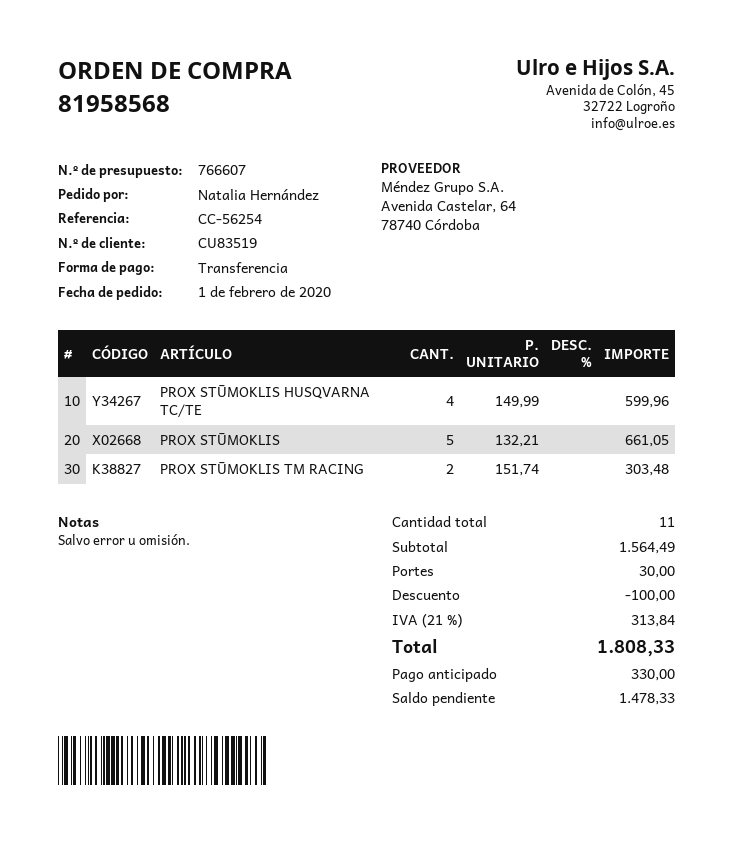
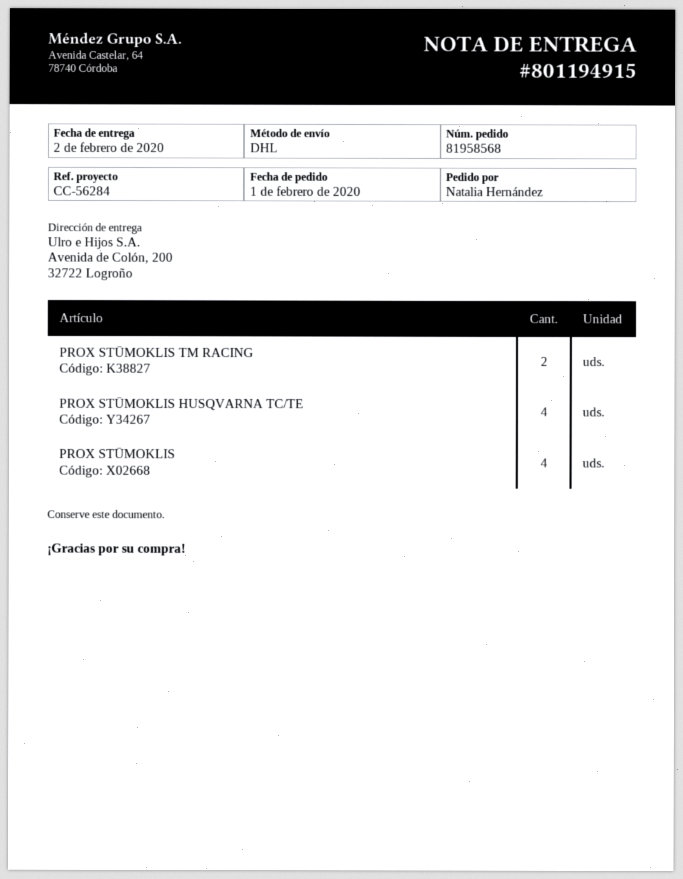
reference: CC-56254 -> CC-56284
PROX STŪMOKLIS: 5 -> 4

